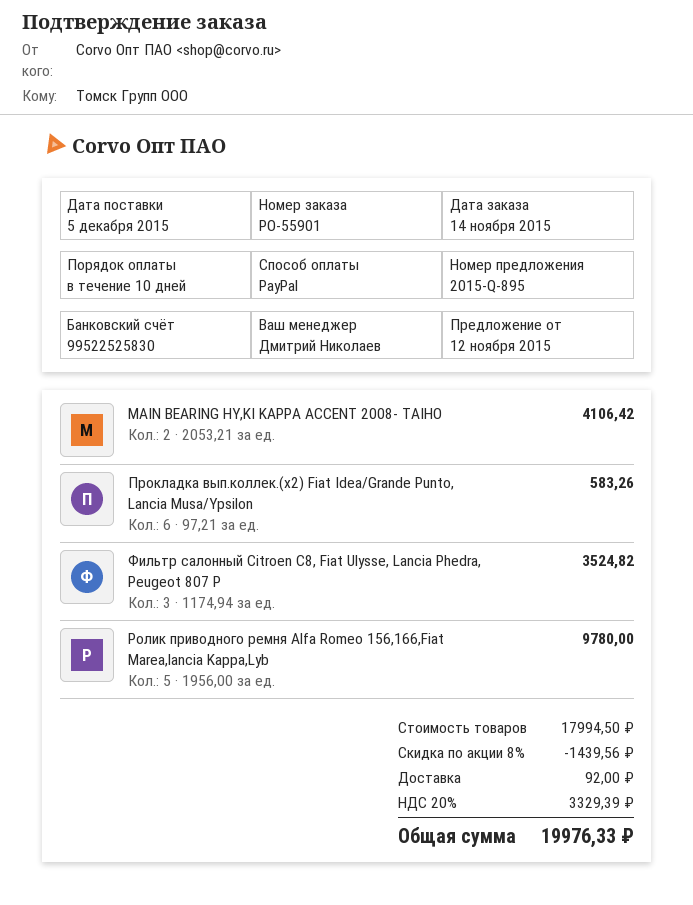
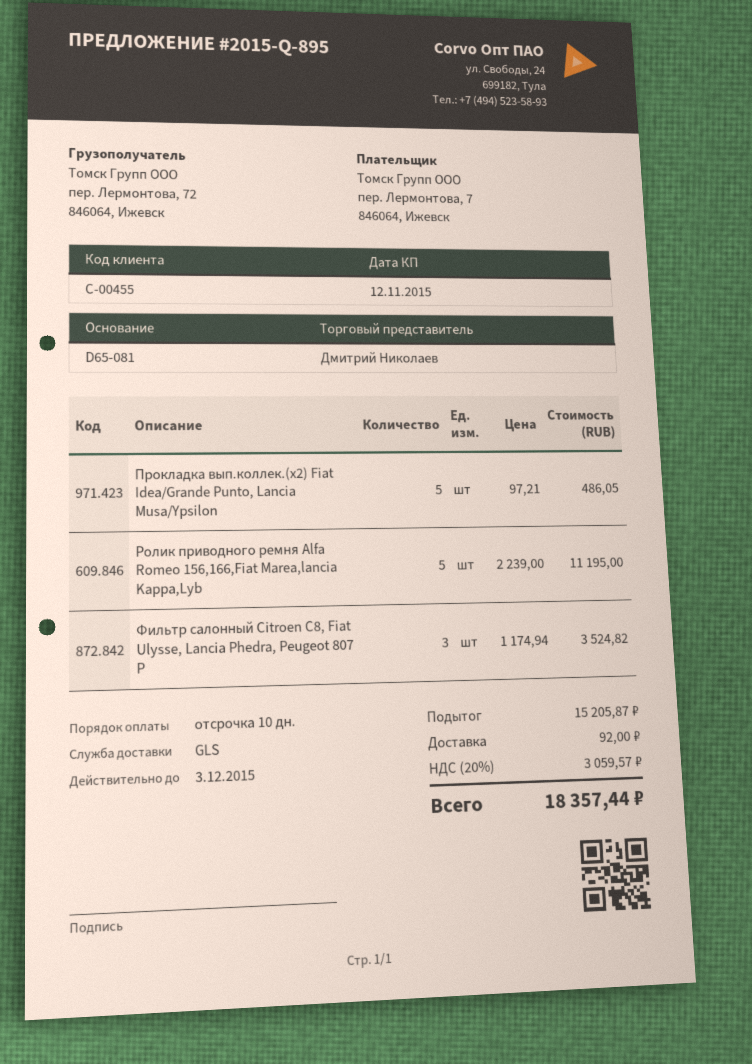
MAIN BEARING HY,KI KAPPA ACCENT 2008- TAIHO: 2 x 2053.21 = 4106.42 -> none
Прокладка вып.коллек.(х2) Fiat Idea/Grande Punto, Lancia Musa/Ypsilon: 6 x 97.21 = 583.26 -> 5 x 97.21 = 486.05
Ролик приводного ремня Alfa Romeo 156,166,Fiat Marea,lancia Kappa,Lyb: 5 x 1956.00 = 9780.00 -> 5 x 2239.00 = 11195.00
subtotal: 17994.50 -> 15205.87
discount: 8% = 1439.56 -> none
tax: 20% = 3329.39 -> 20% = 3059.57
total: 19976.33 -> 18357.44

